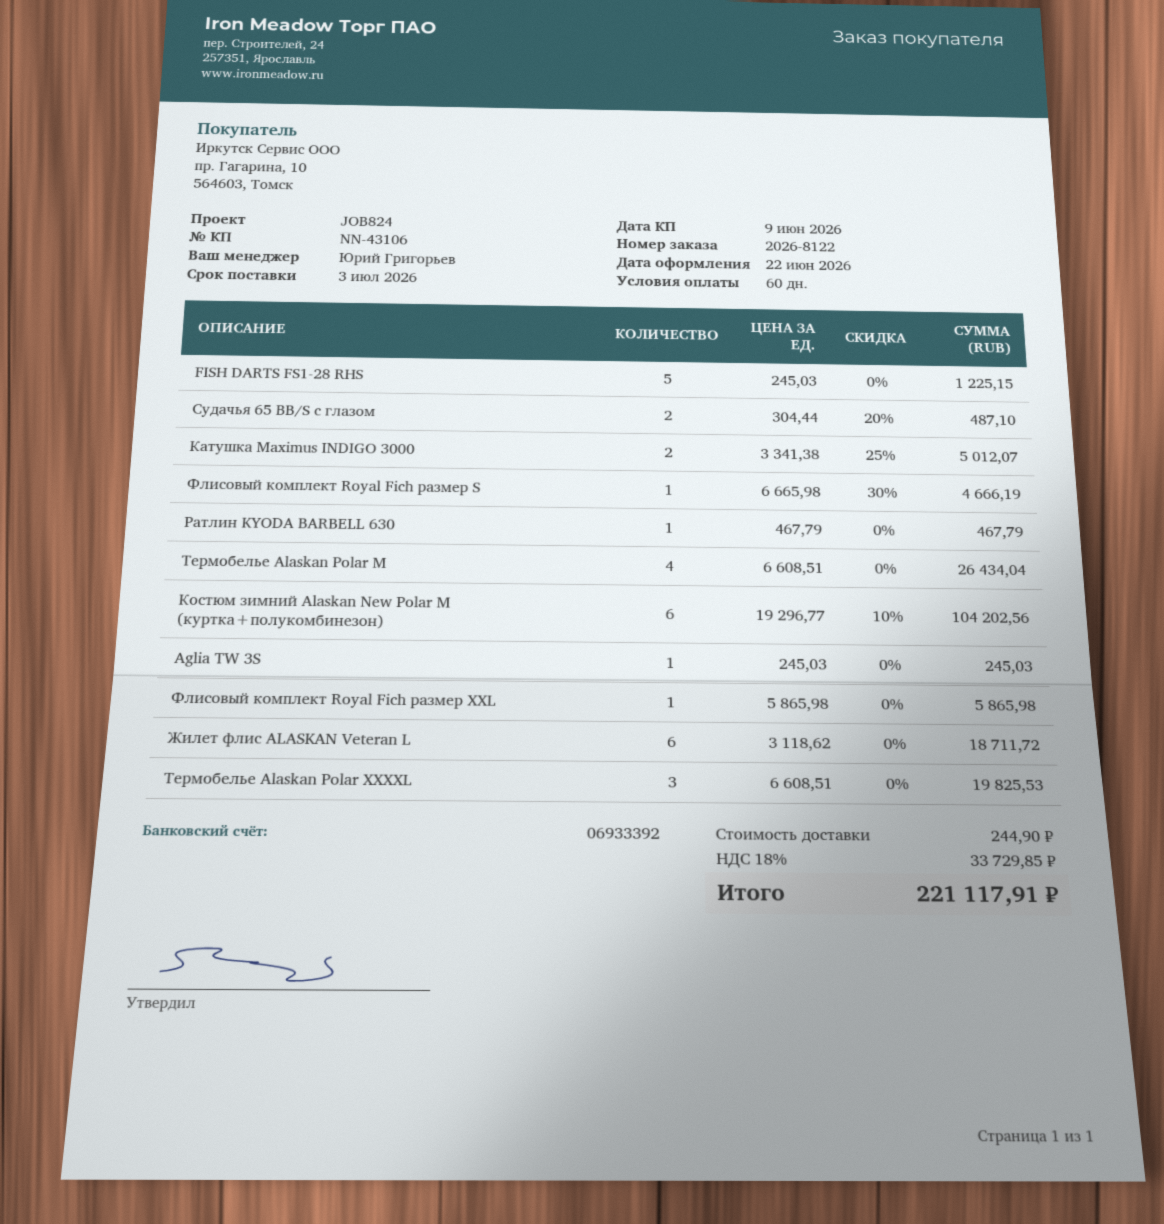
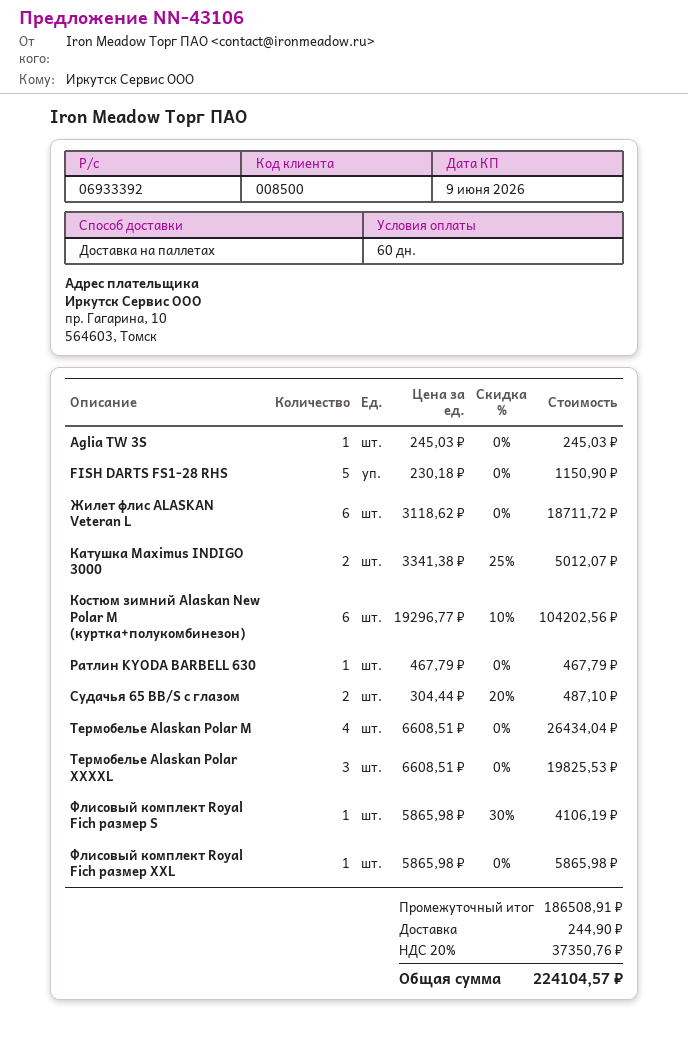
FISH DARTS FS1-28 RHS: 5 x 245.03 = 1225.15 -> 5 x 230.18 = 1150.90
Флисовый комплект Royal Fich размер S: 1 x 6665.98 - 30% = 4666.19 -> 1 x 5865.98 - 30% = 4106.19
tax: 18% = 33729.85 -> 20% = 37350.76
total: 221117.91 -> 224104.57

